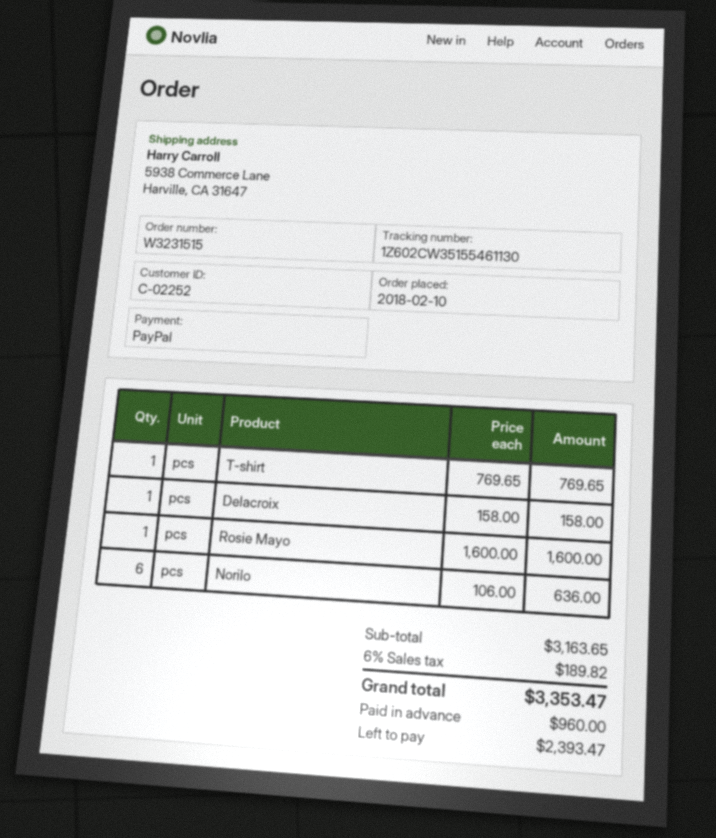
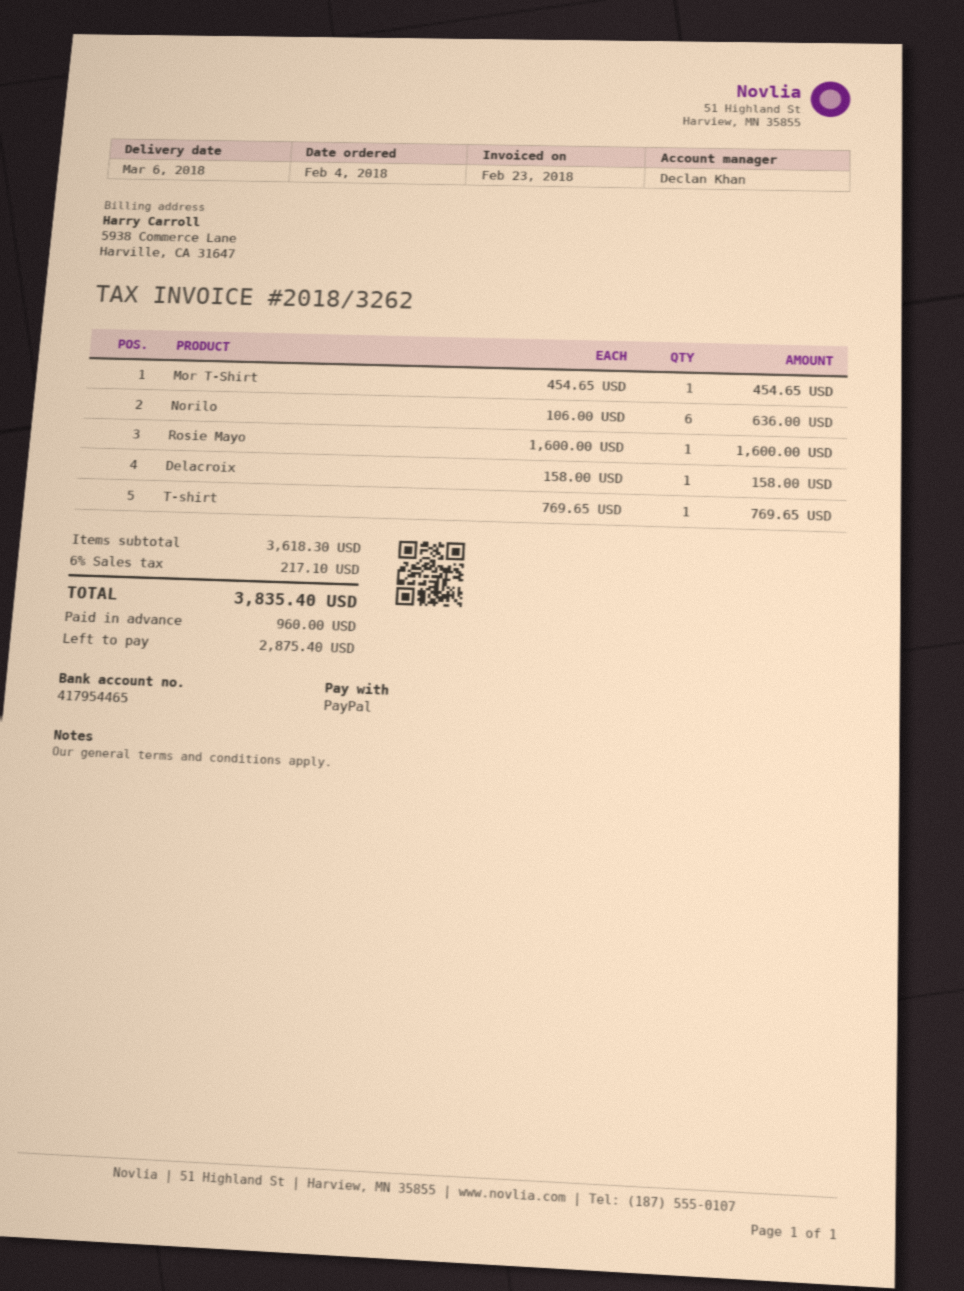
order date: 2018-02-10 -> 2018-02-04
Mor T-Shirt: none -> 1 x 454.65 = 454.65
subtotal: 3163.65 -> 3618.30
tax: 6% = 189.82 -> 6% = 217.10
total: 3353.47 -> 3835.40
balance: 2393.47 -> 2875.40

